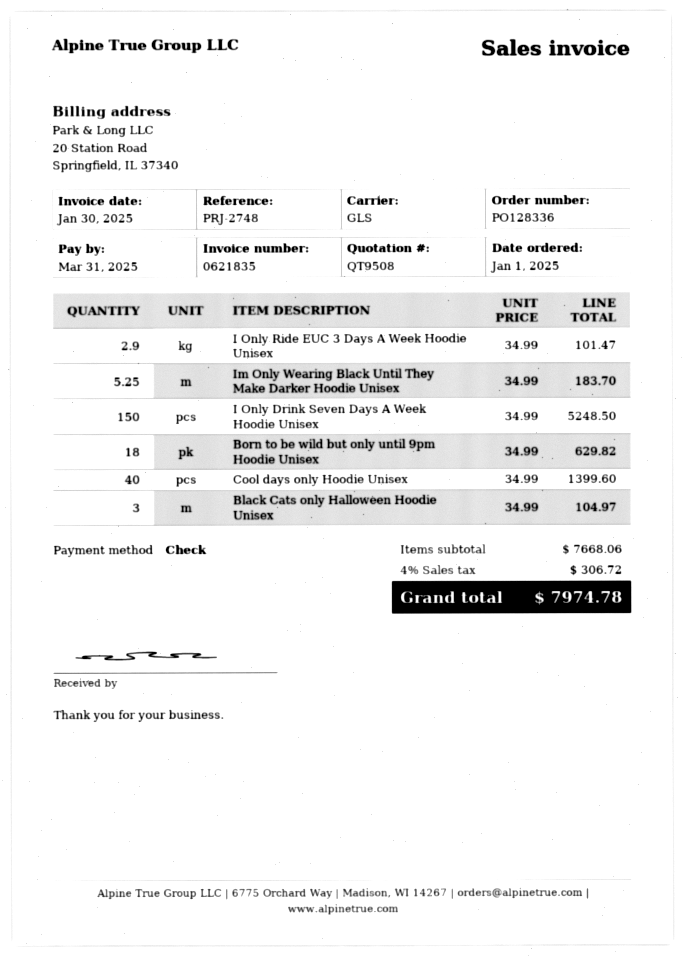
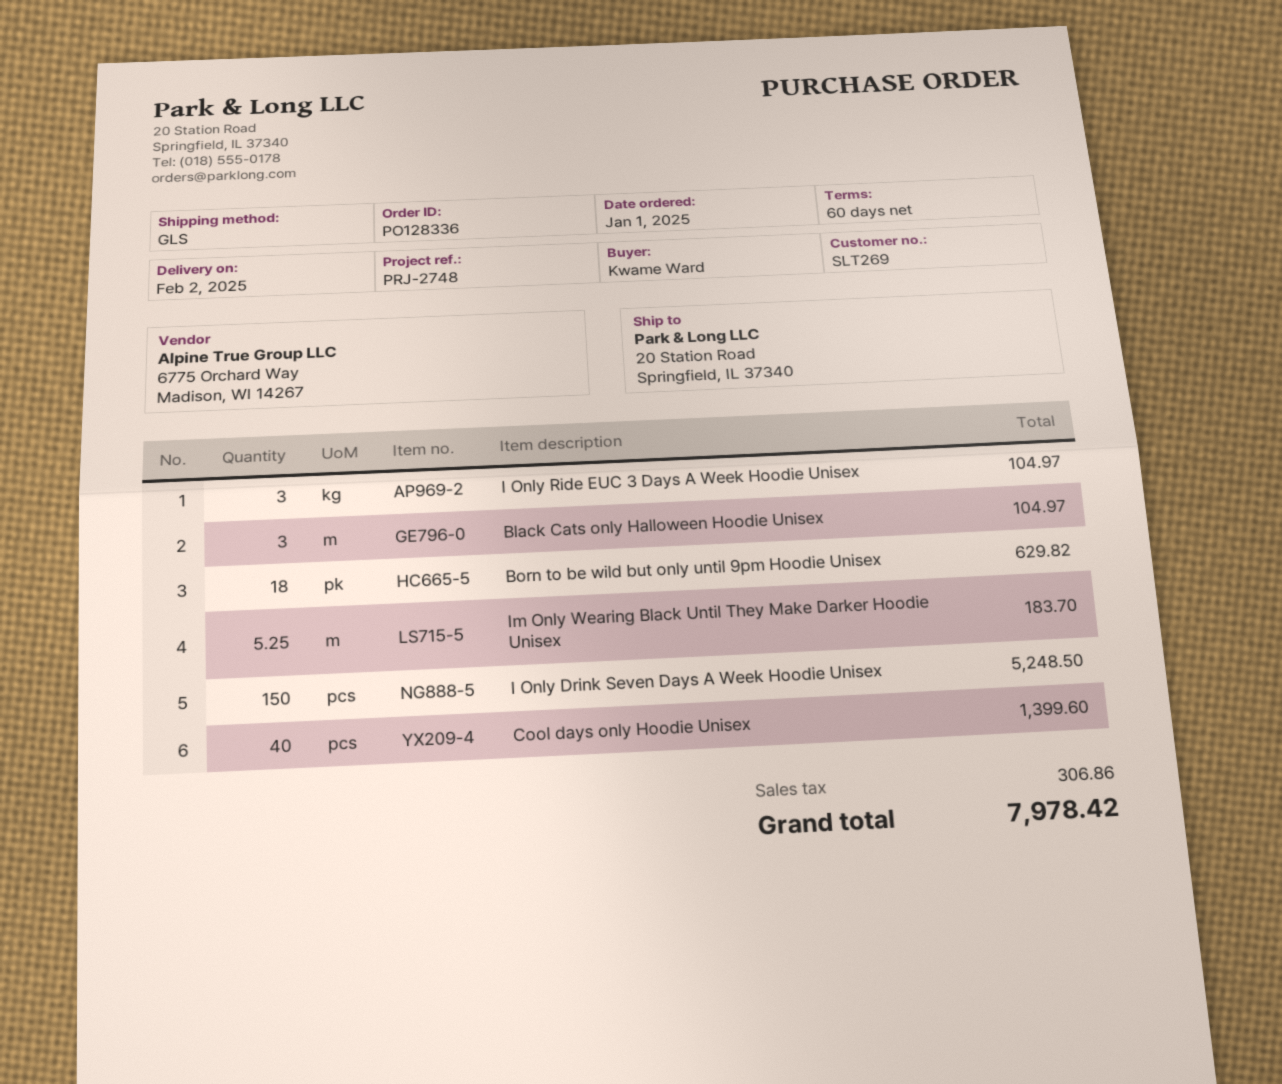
I Only Ride EUC 3 Days A Week Hoodie Unisex: 2.9 for 101.47 -> 3 for 104.97
tax: 306.72 -> 306.86
total: 7974.78 -> 7978.42

